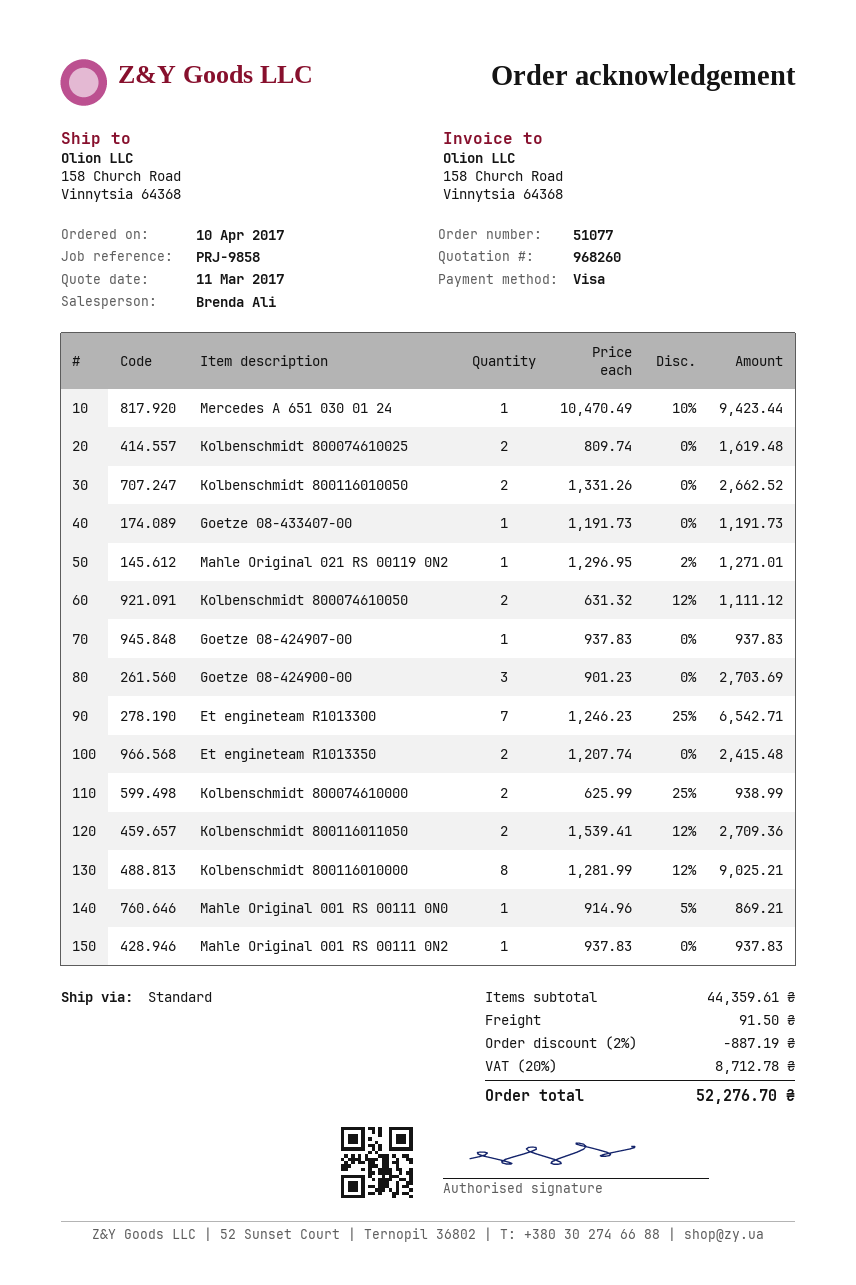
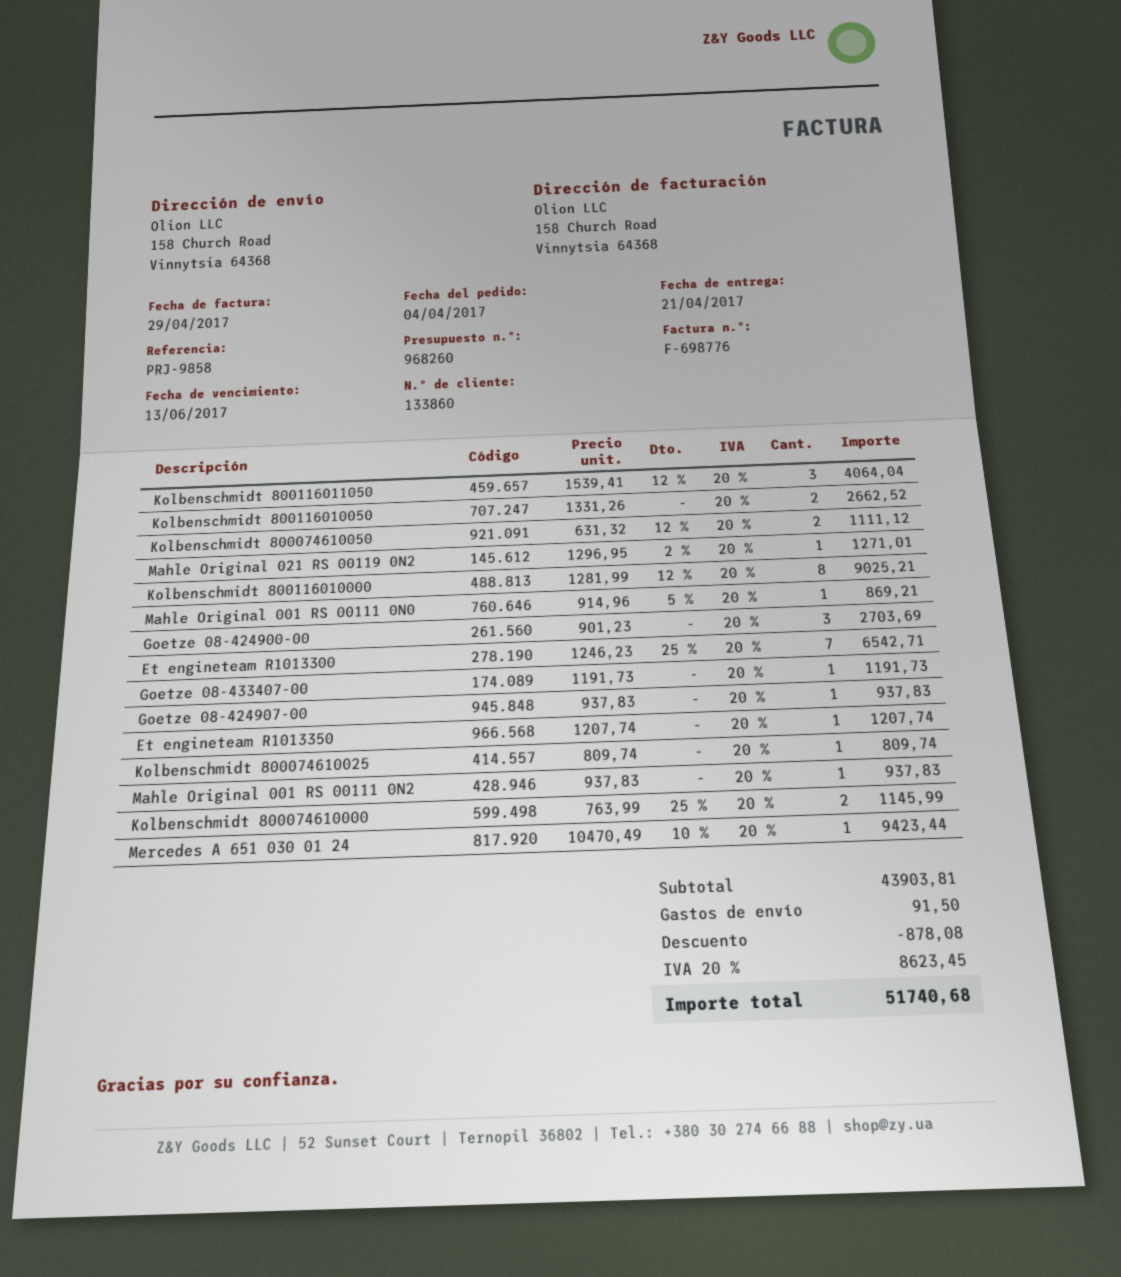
order date: 2017-04-10 -> 2017-04-04
Kolbenschmidt 800074610025: 2 x 809.74 = 1619.48 -> 1 x 809.74 = 809.74
Et engineteam R1013350: 2 x 1207.74 = 2415.48 -> 1 x 1207.74 = 1207.74
Kolbenschmidt 800074610000: 2 x 625.99 - 25% = 938.99 -> 2 x 763.99 - 25% = 1145.99
Kolbenschmidt 800116011050: 2 x 1539.41 - 12% = 2709.36 -> 3 x 1539.41 - 12% = 4064.04
subtotal: 44359.61 -> 43903.81
discount: 887.19 -> 878.08
tax: 20% = 8712.78 -> 20% = 8623.45
total: 52276.70 -> 51740.68

